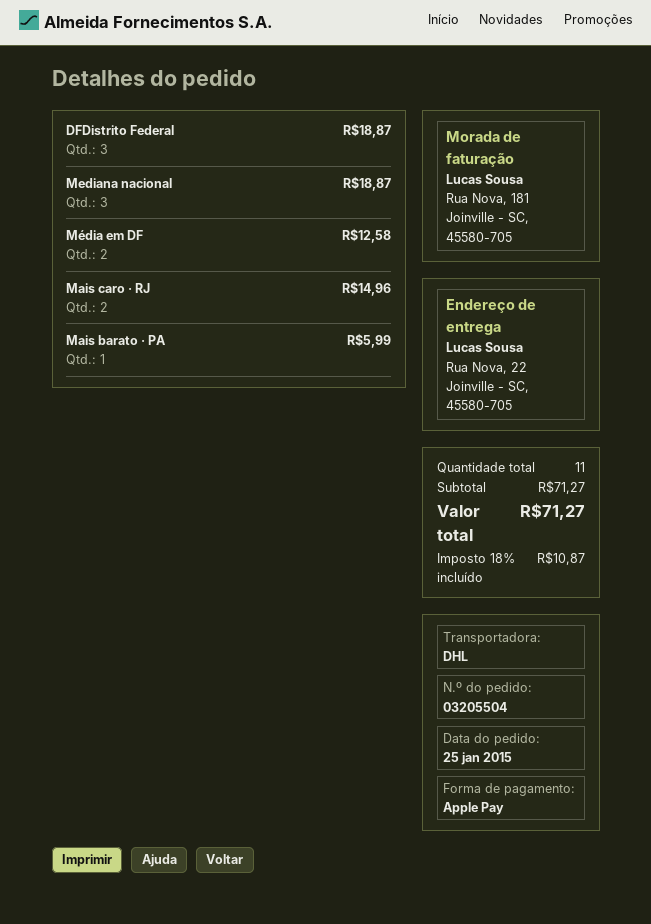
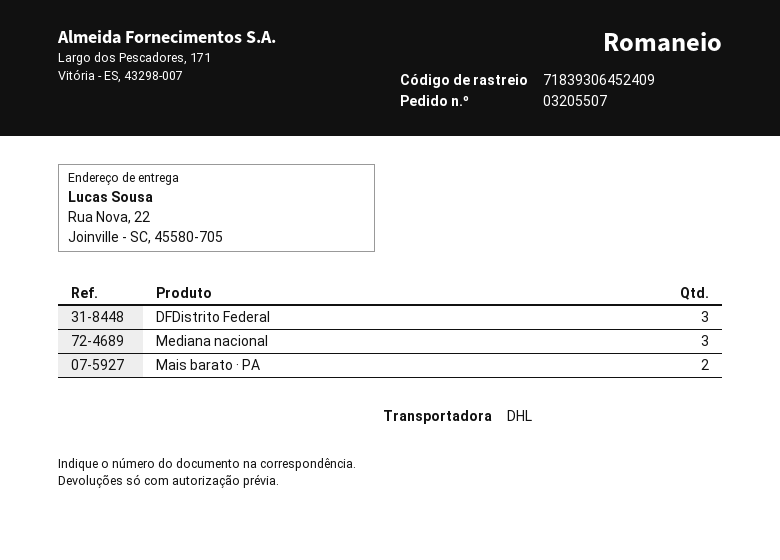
order number: 03205504 -> 03205507
Média em DF: 2 -> none
Mais caro · RJ: 2 -> none
Mais barato · PA: 1 -> 2

